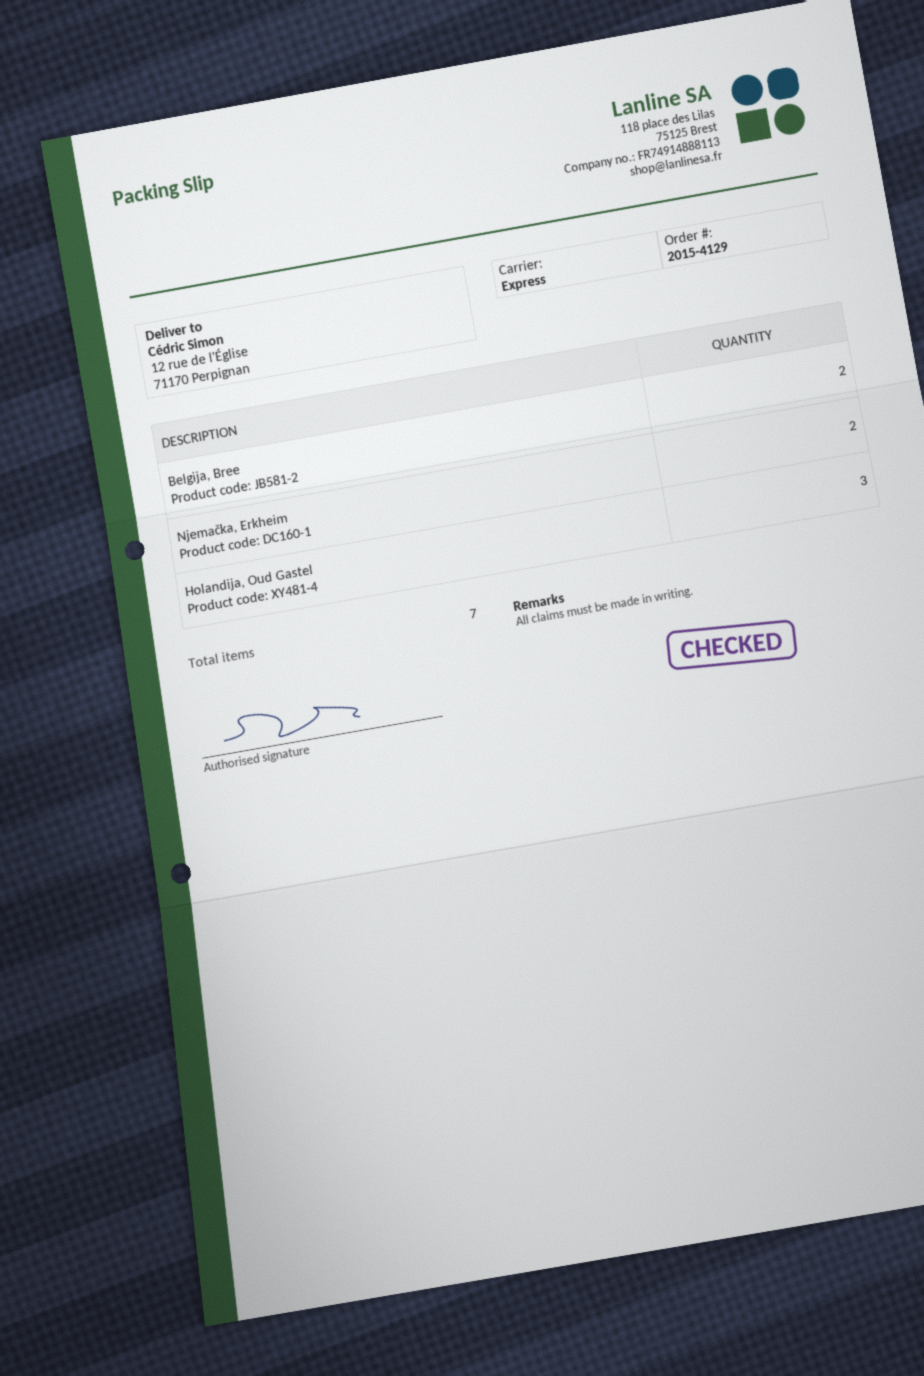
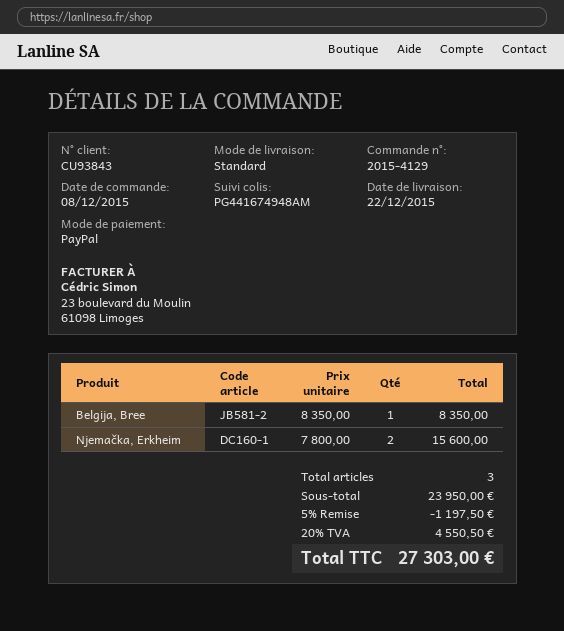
shipping method: express -> standard
Belgija, Bree: 2 -> 1
Holandija, Oud Gastel: 3 -> none
total quantity: 7 -> 3

